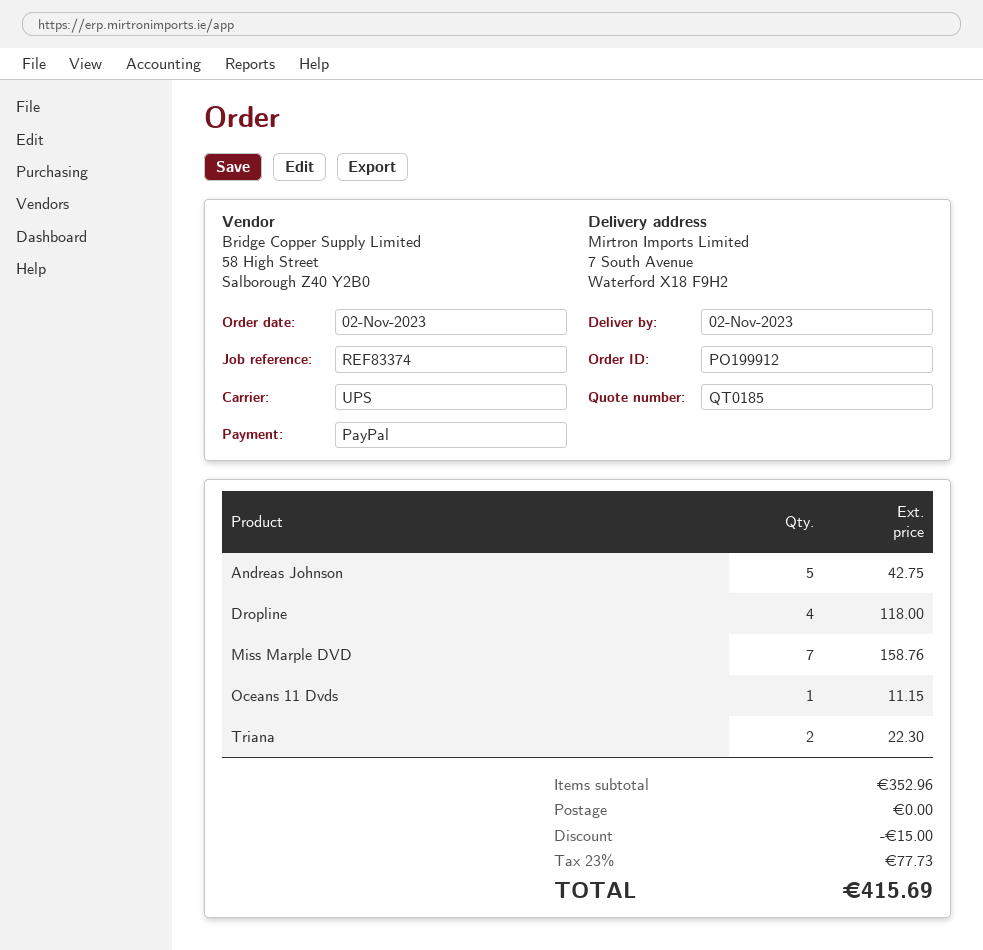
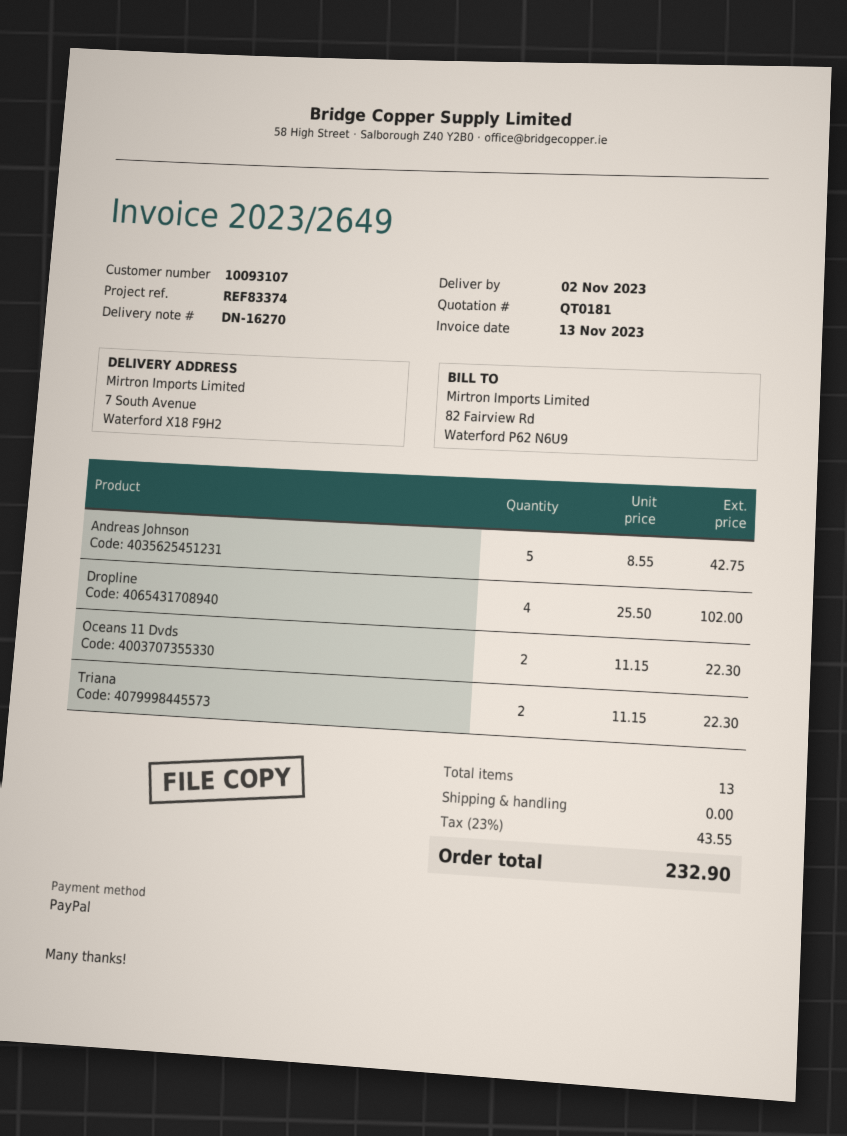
quote number: QT0185 -> QT0181
Dropline: 4 for 118.00 -> 4 for 102.00
Miss Marple DVD: 7 for 158.76 -> none
Oceans 11 Dvds: 1 for 11.15 -> 2 for 22.30
discount: 15.00 -> none
tax: 23% = 77.73 -> 23% = 43.55
total: 415.69 -> 232.90

